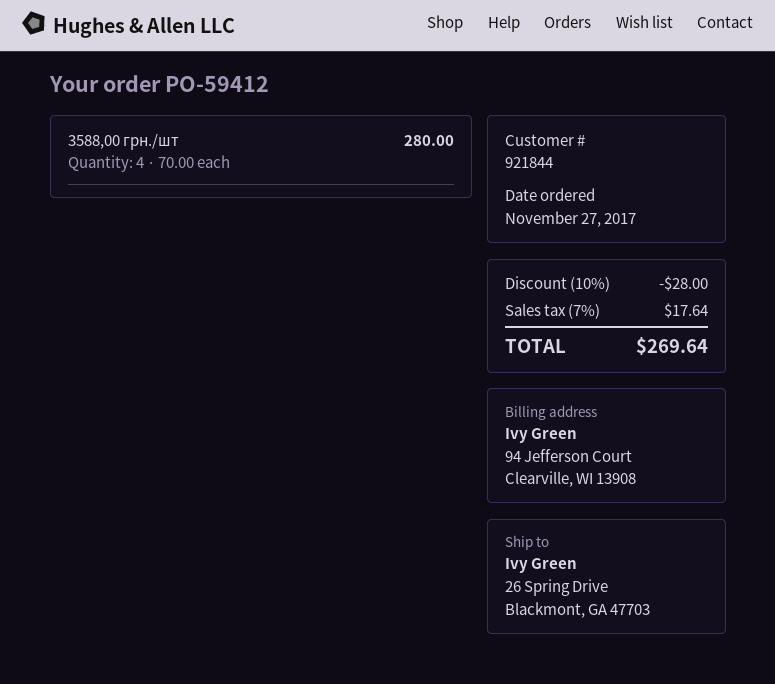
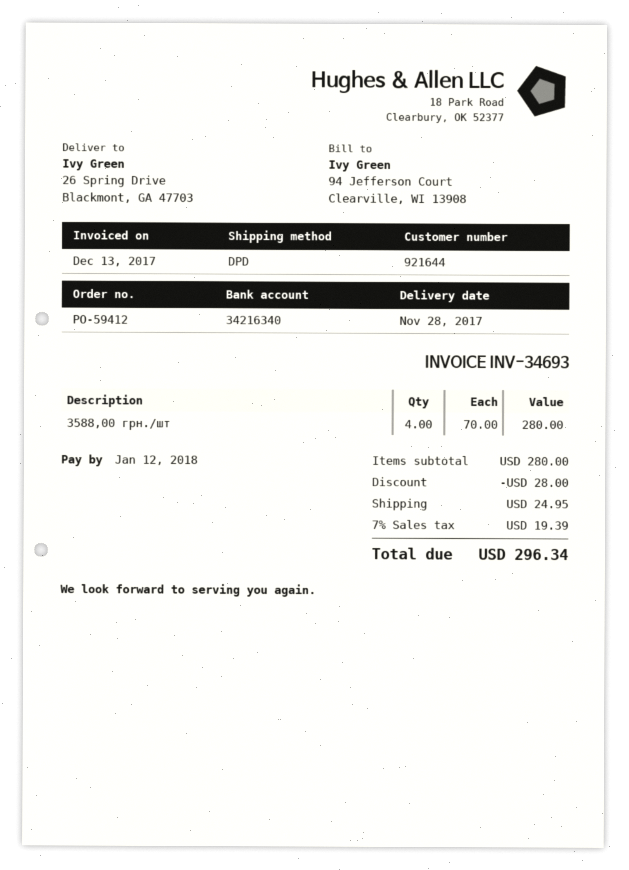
customer number: 921844 -> 921644
shipping: none -> 24.95
tax: 7% = 17.64 -> 7% = 19.39
total: 269.64 -> 296.34

